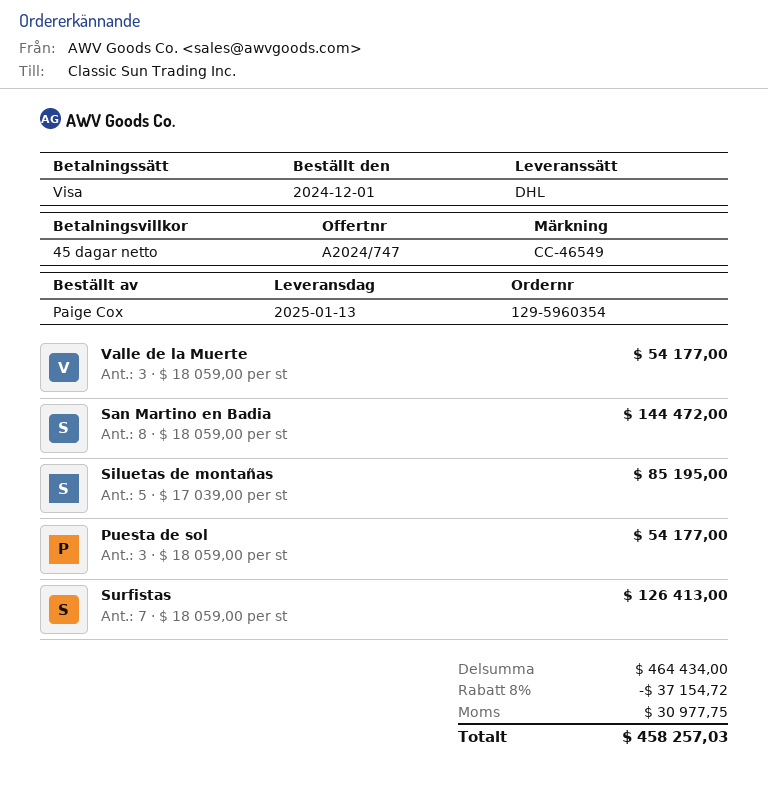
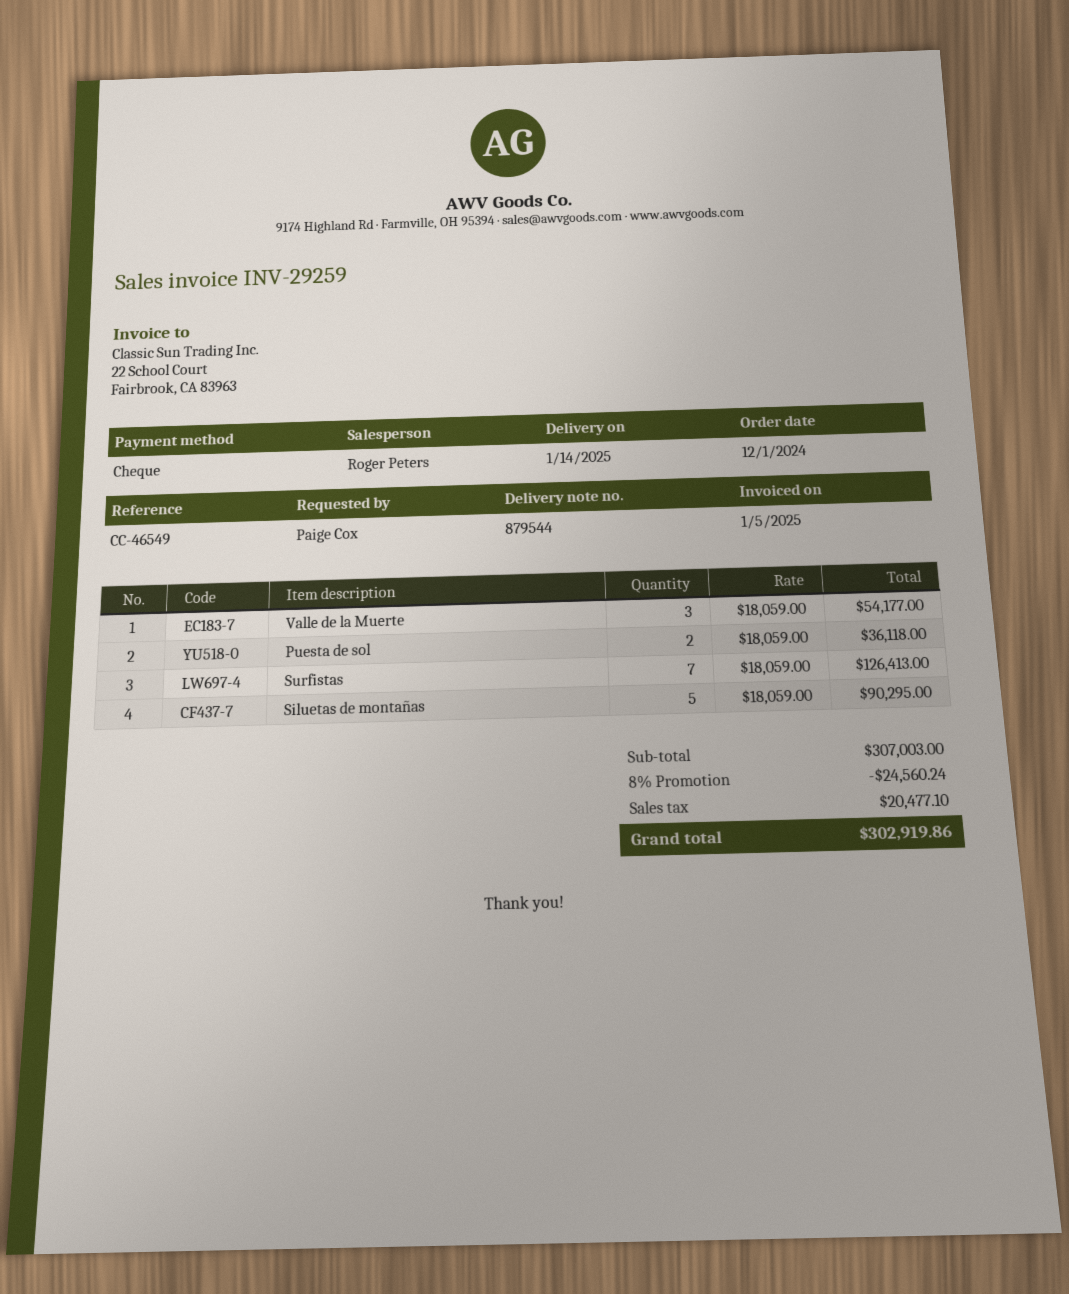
delivery date: 2025-01-13 -> 2025-01-14
payment method: Visa -> cheque
San Martino en Badia: 8 x 18059.00 = 144472.00 -> none
Siluetas de montañas: 5 x 17039.00 = 85195.00 -> 5 x 18059.00 = 90295.00
Puesta de sol: 3 x 18059.00 = 54177.00 -> 2 x 18059.00 = 36118.00
subtotal: 464434.00 -> 307003.00
discount: 8% = 37154.72 -> 8% = 24560.24
tax: 30977.75 -> 20477.10
total: 458257.03 -> 302919.86

